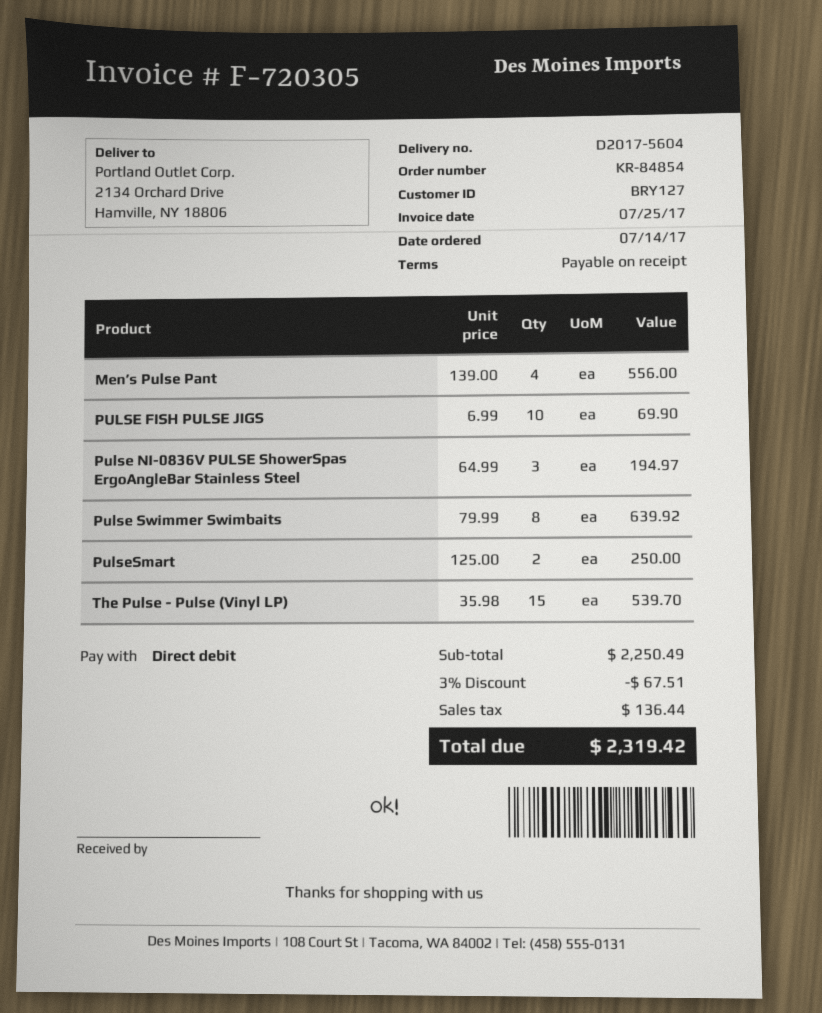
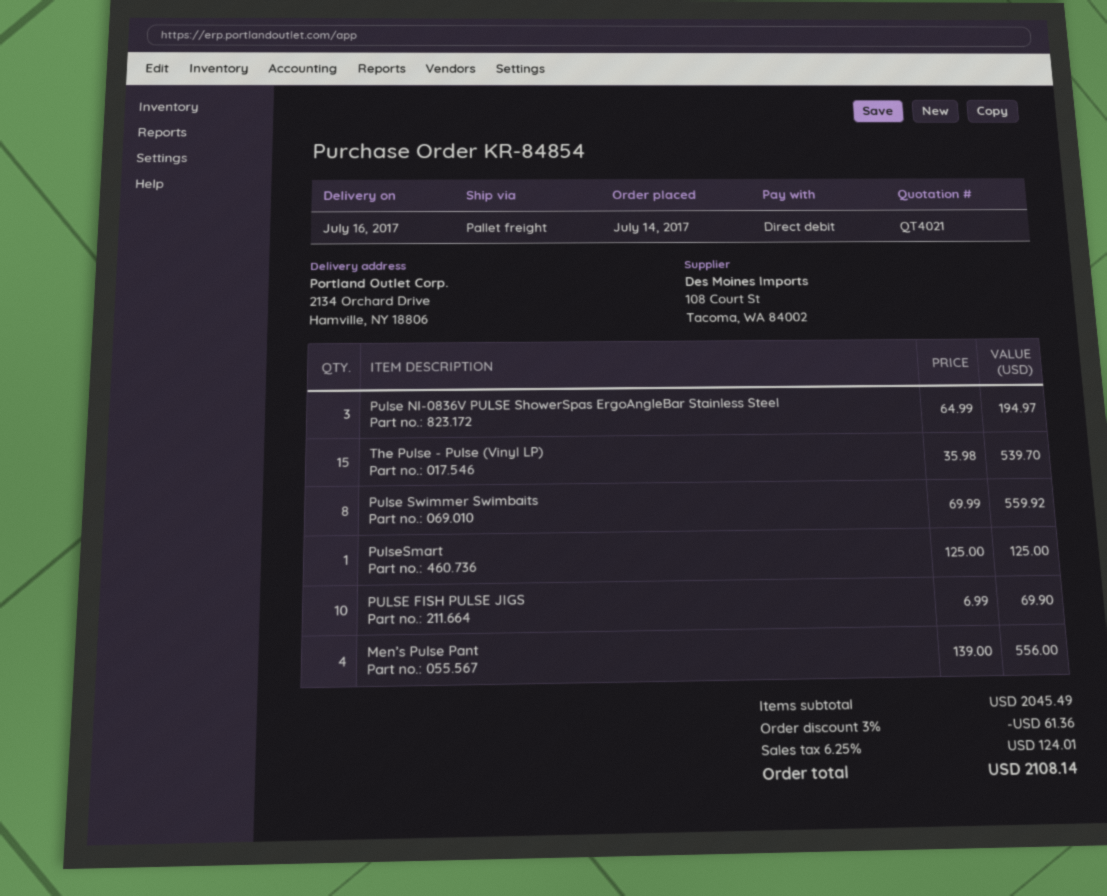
Pulse Swimmer Swimbaits: 8 x 79.99 = 639.92 -> 8 x 69.99 = 559.92
PulseSmart: 2 x 125.00 = 250.00 -> 1 x 125.00 = 125.00
subtotal: 2250.49 -> 2045.49
discount: 3% = 67.51 -> 3% = 61.36
tax: 136.44 -> 124.01
total: 2319.42 -> 2108.14

